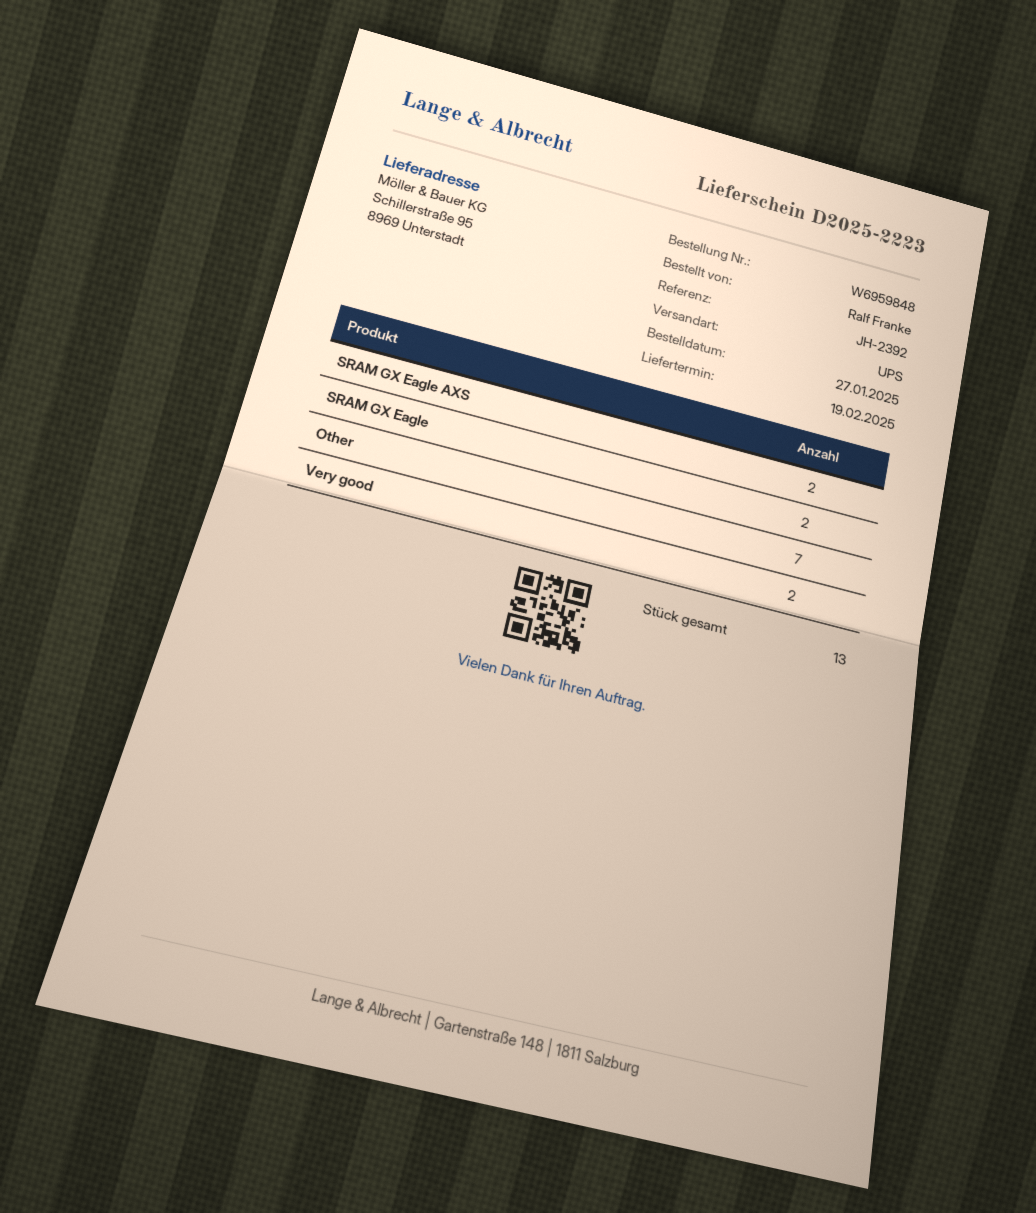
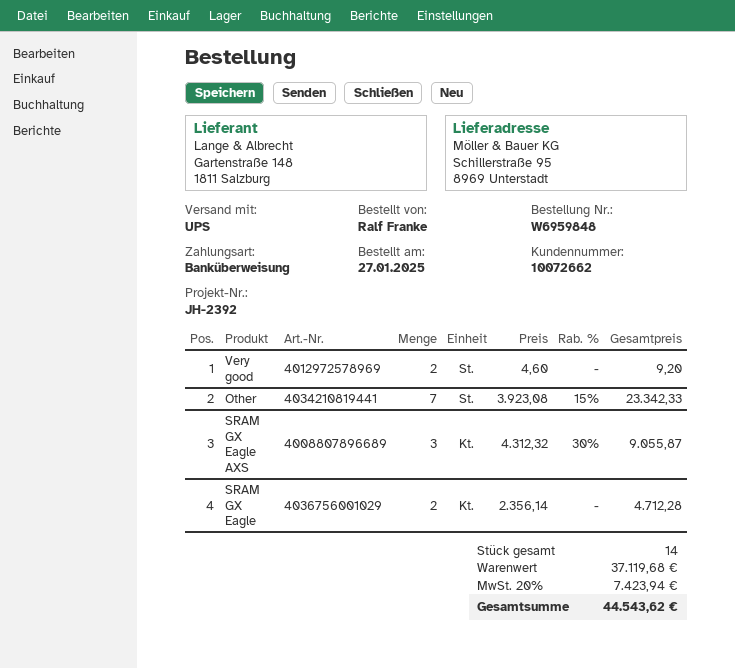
SRAM GX Eagle AXS: 2 -> 3
total quantity: 13 -> 14

